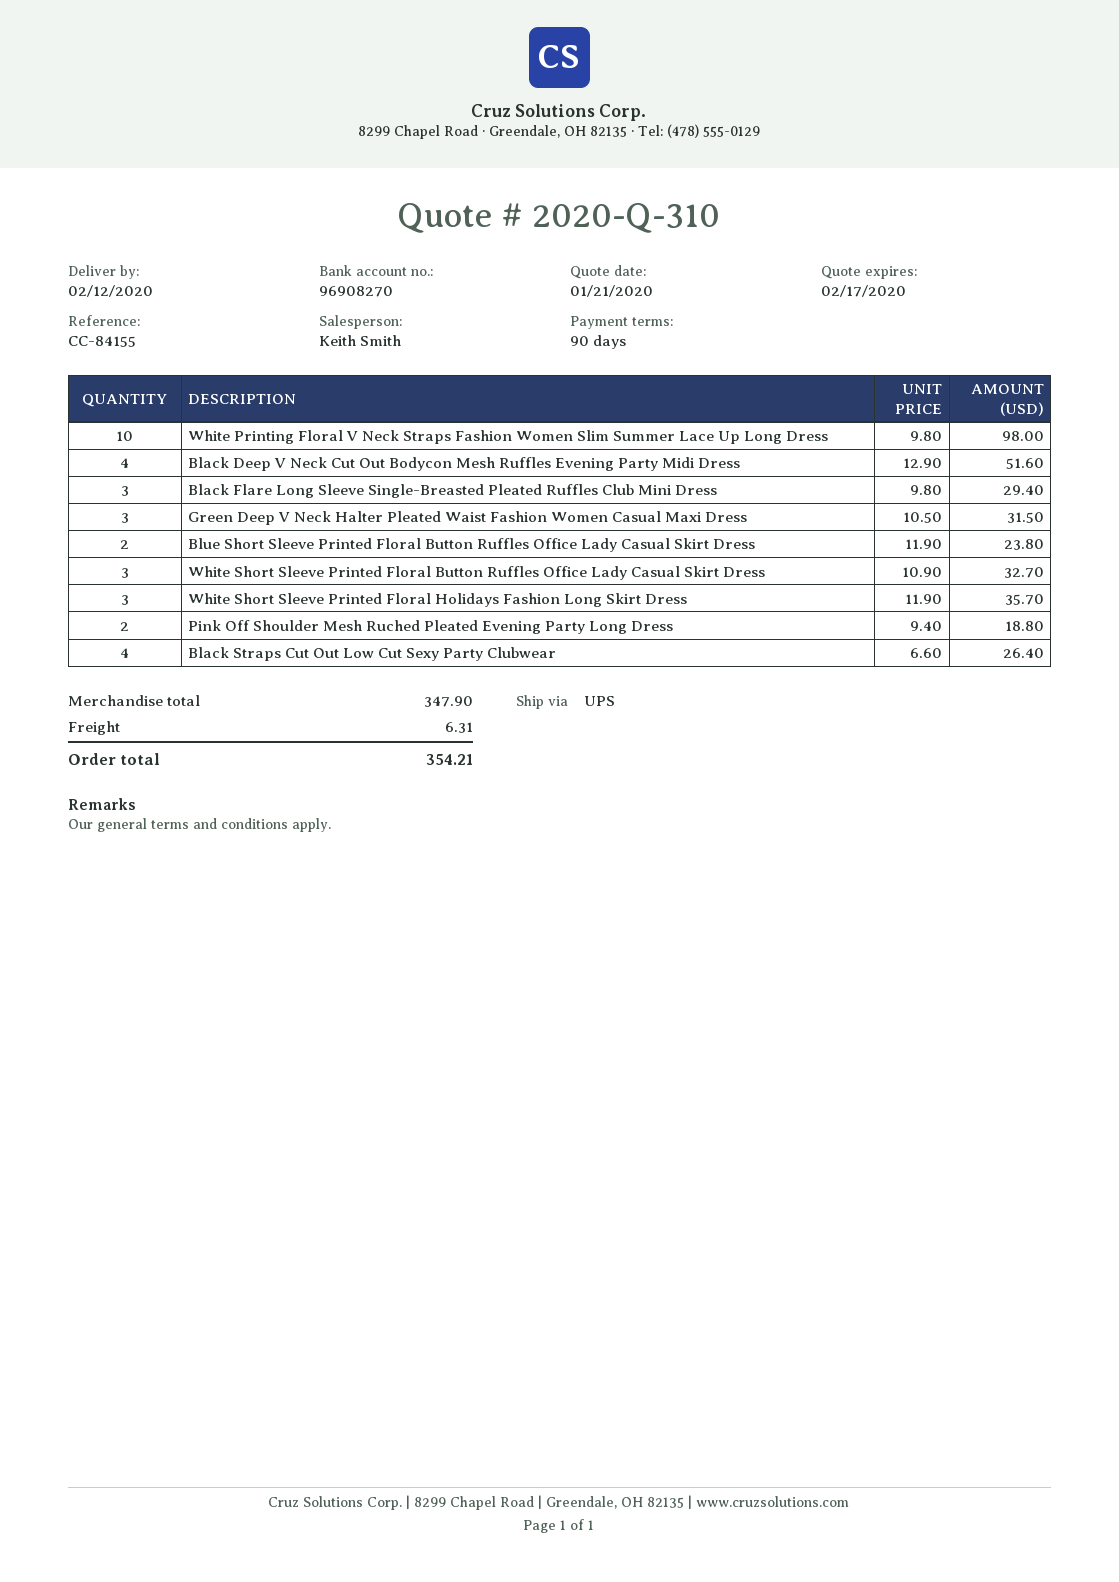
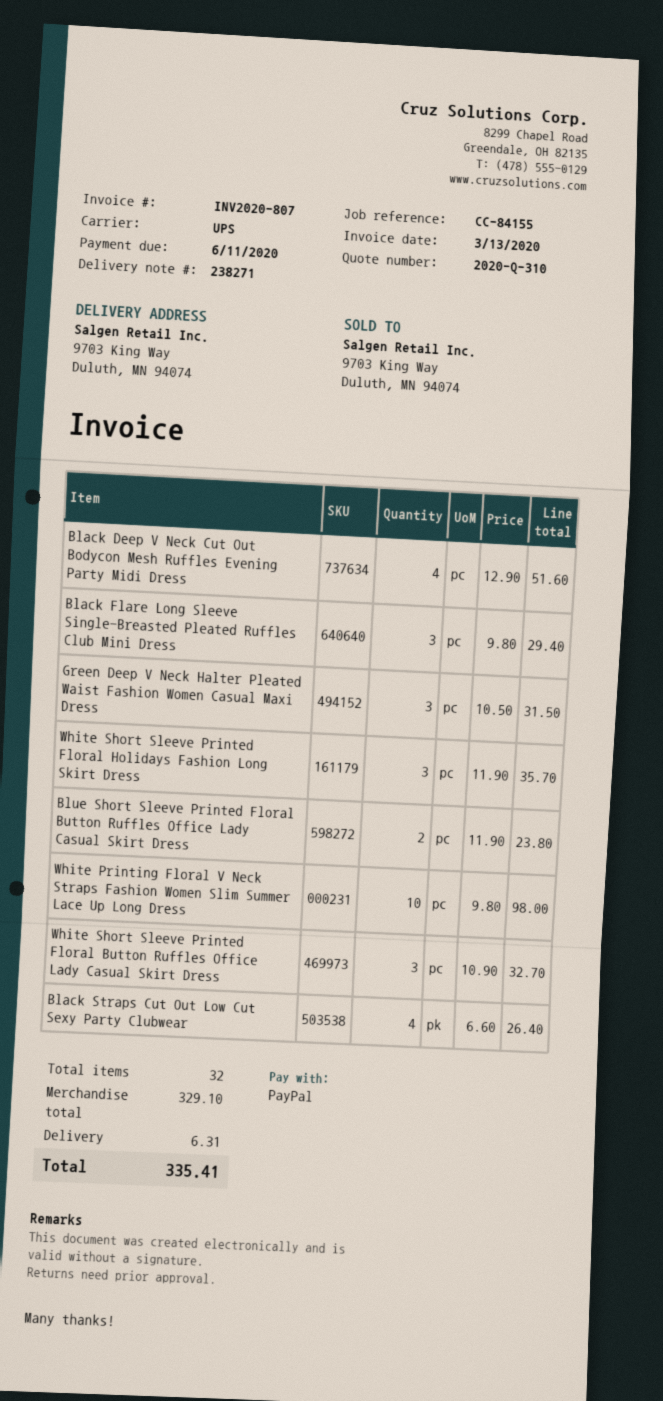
Pink Off Shoulder Mesh Ruched Pleated Evening Party Long Dress: 2 x 9.40 = 18.80 -> none
subtotal: 347.90 -> 329.10
total: 354.21 -> 335.41

